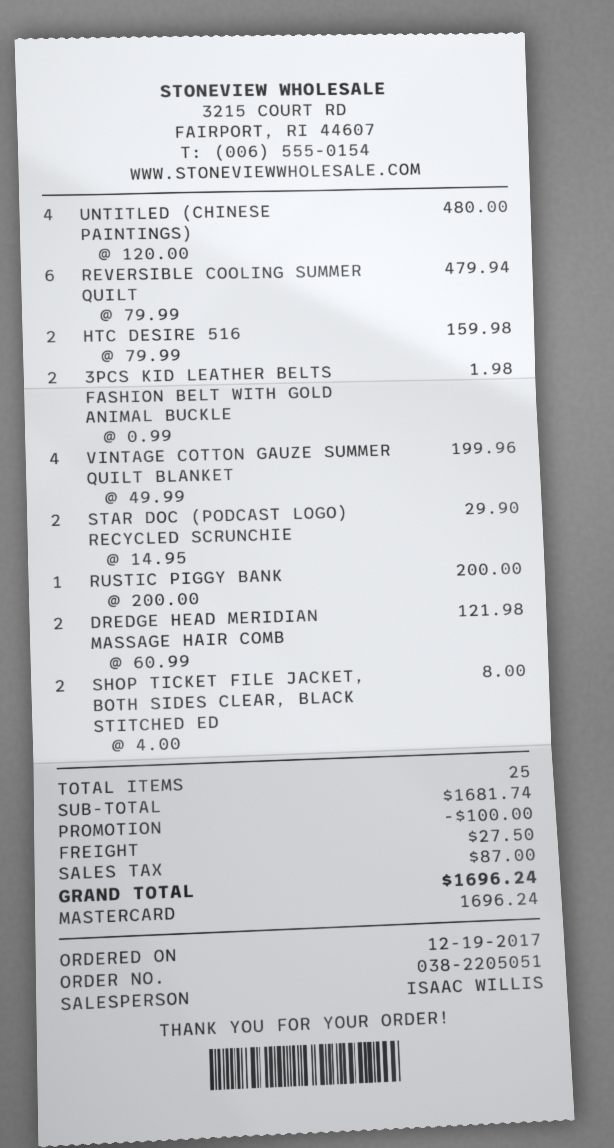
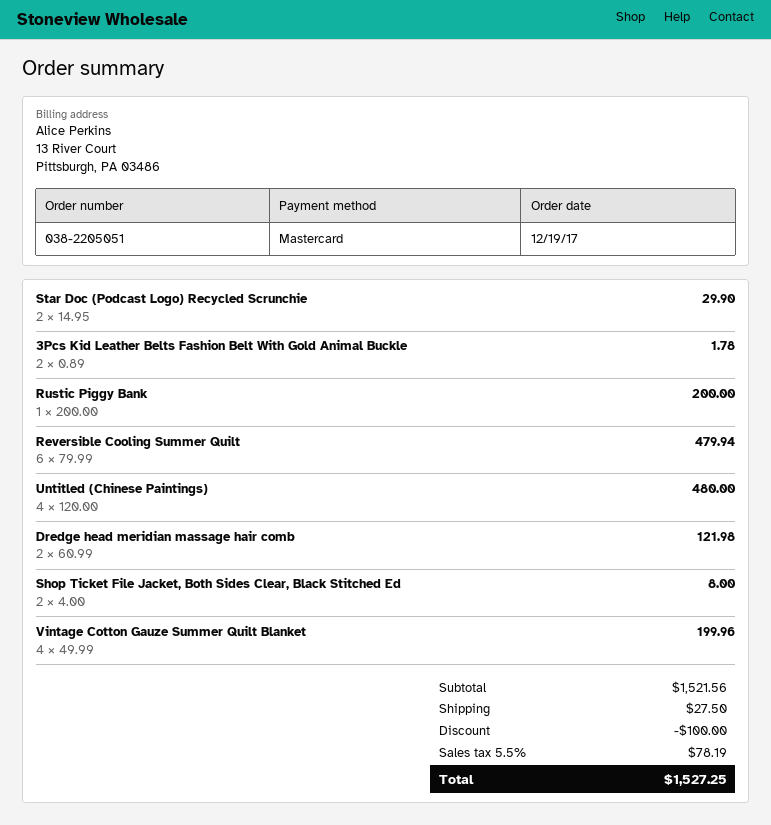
HTC DESIRE 516: 2 x 79.99 = 159.98 -> none
3PCS KID LEATHER BELTS FASHION BELT WITH GOLD ANIMAL BUCKLE: 2 x 0.99 = 1.98 -> 2 x 0.89 = 1.78
subtotal: 1681.74 -> 1521.56
tax: 87.00 -> 78.19
total: 1696.24 -> 1527.25

